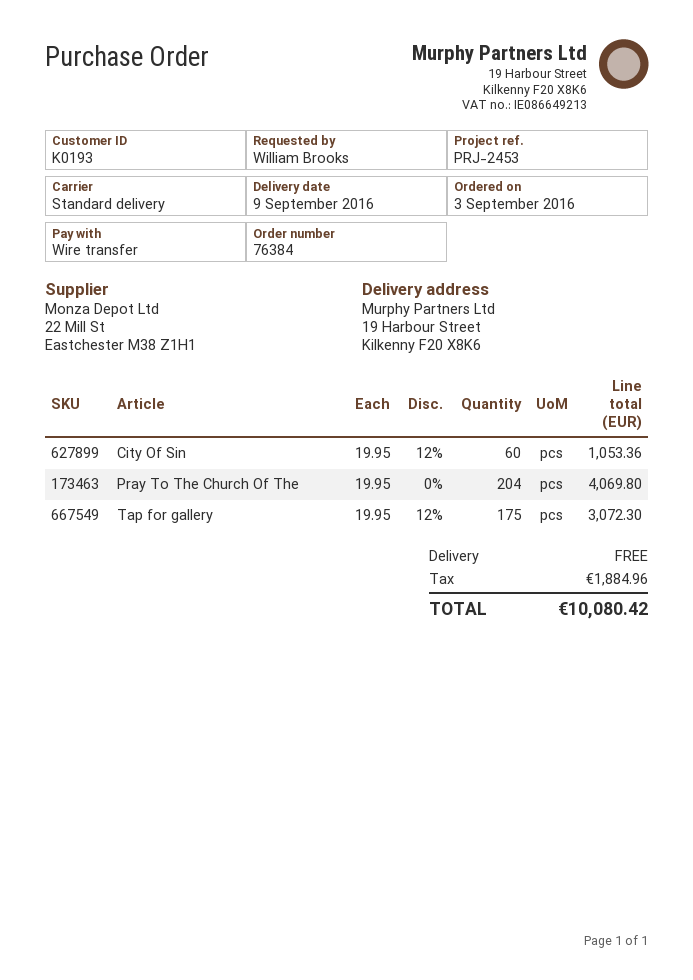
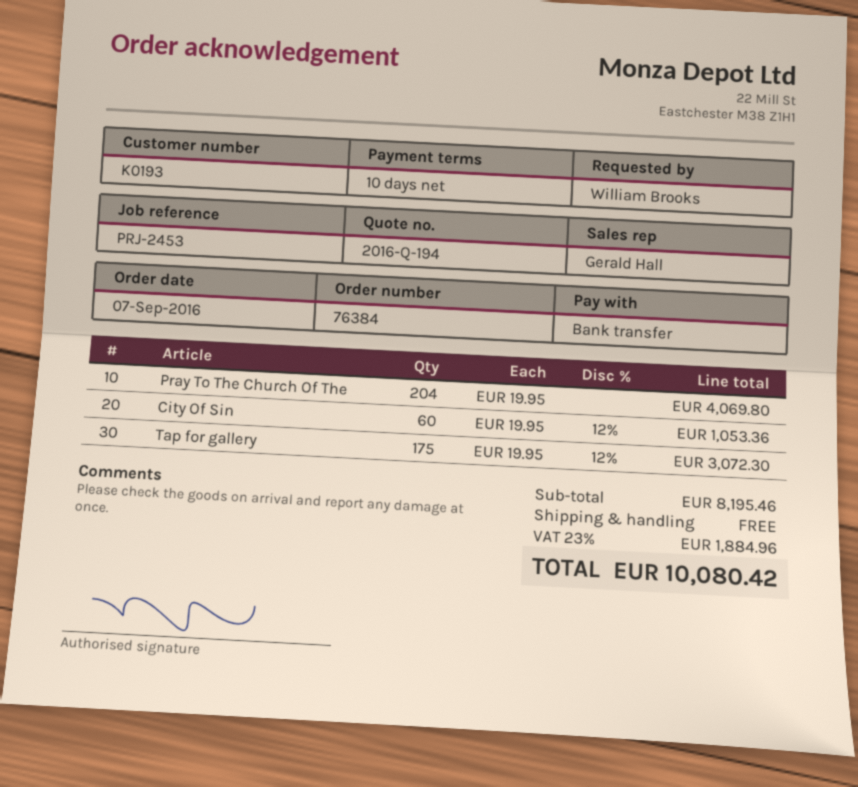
order date: 2016-09-03 -> 2016-09-07

